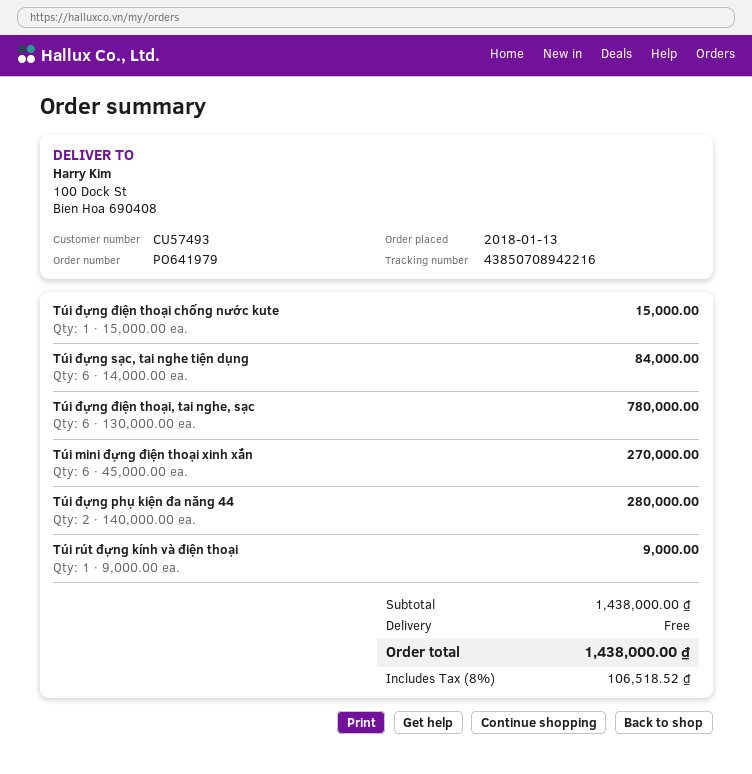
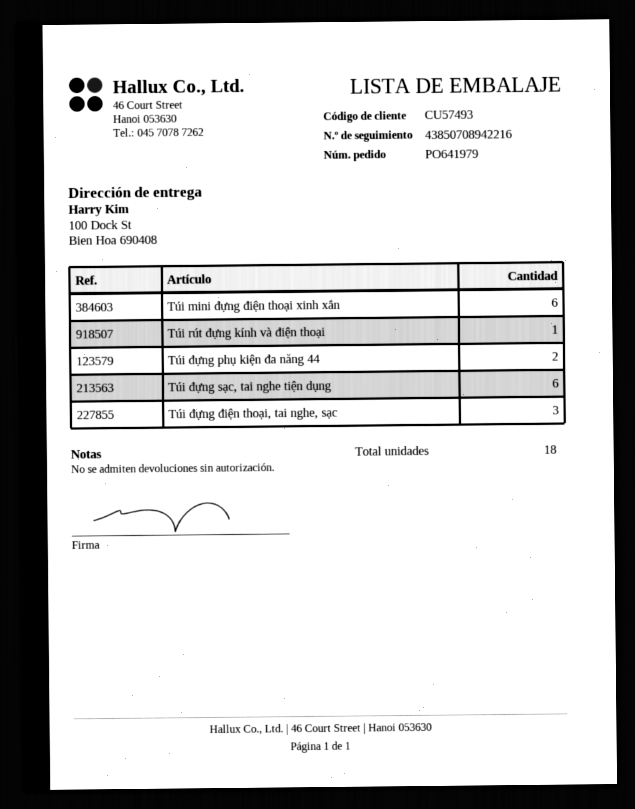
Túi đựng điện thoại chống nước kute: 1 -> none
Túi đựng điện thoại, tai nghe, sạc: 6 -> 3

